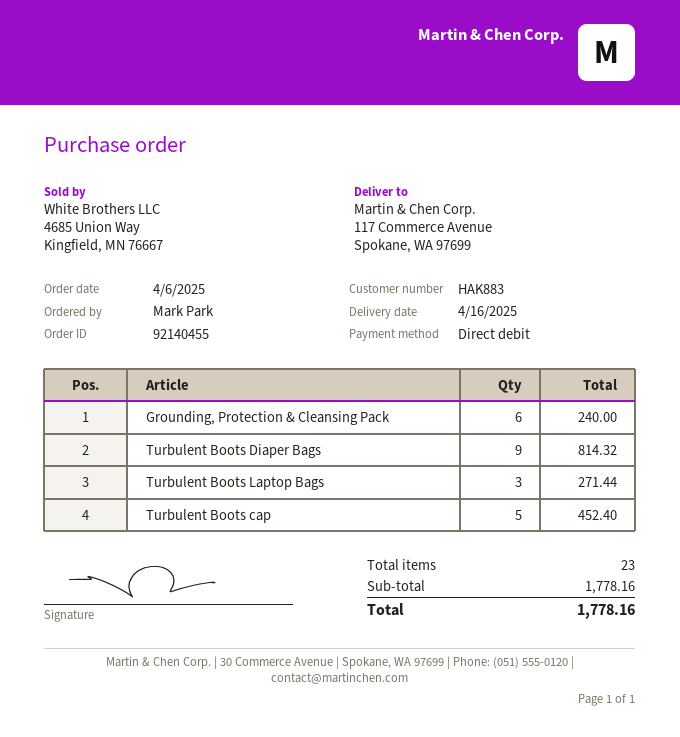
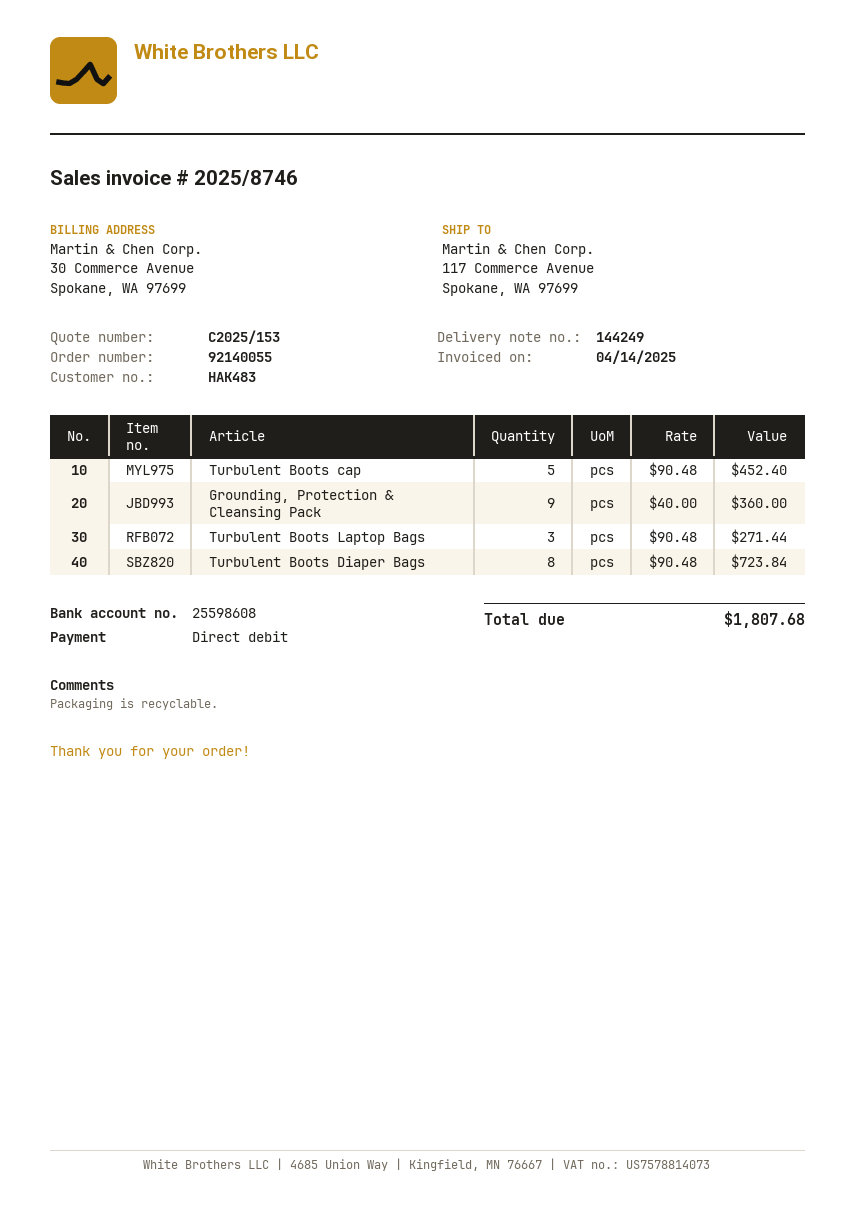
order number: 92140455 -> 92140055
customer number: HAK883 -> HAK483
Grounding, Protection & Cleansing Pack: 6 for 240.00 -> 9 for 360.00
Turbulent Boots Diaper Bags: 9 for 814.32 -> 8 for 723.84
total: 1778.16 -> 1807.68

